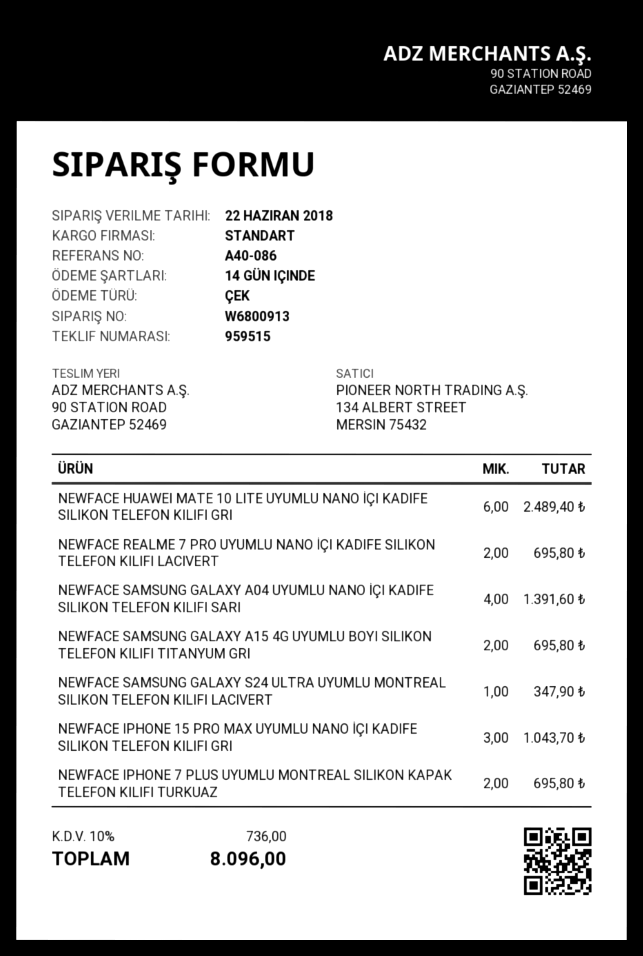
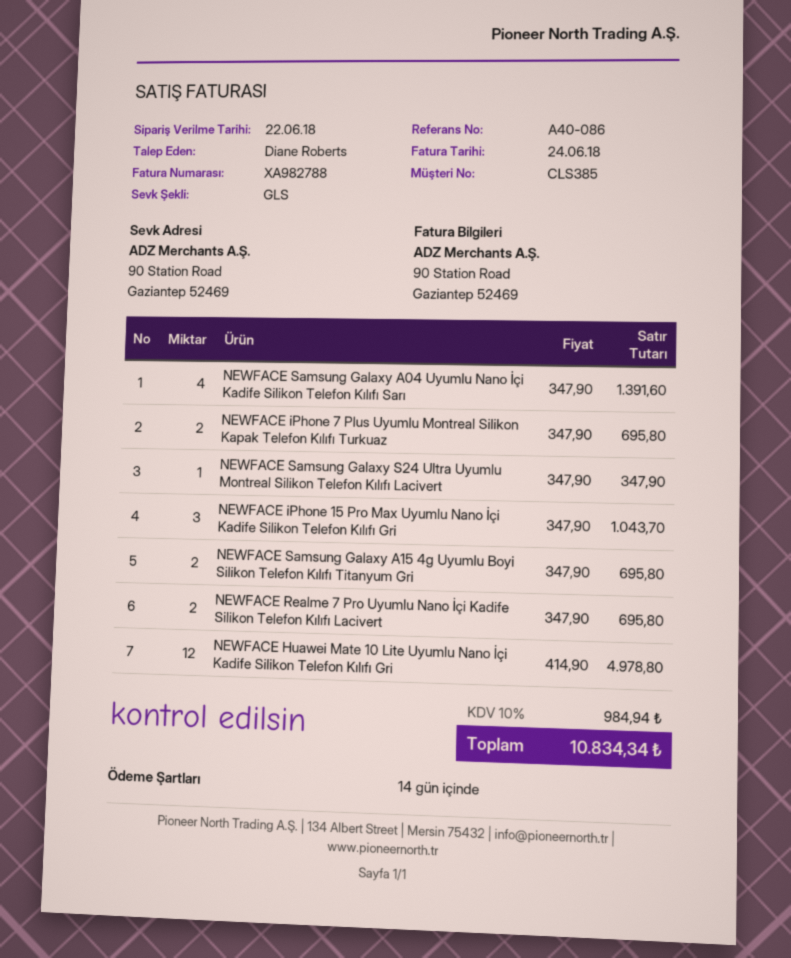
shipping method: standard -> GLS
NEWFACE HUAWEI MATE 10 LITE UYUMLU NANO İÇI KADIFE SILIKON TELEFON KILIFI GRI: 6 for 2489.40 -> 12 for 4978.80
tax: 10% = 736.00 -> 10% = 984.94
total: 8096.00 -> 10834.34

